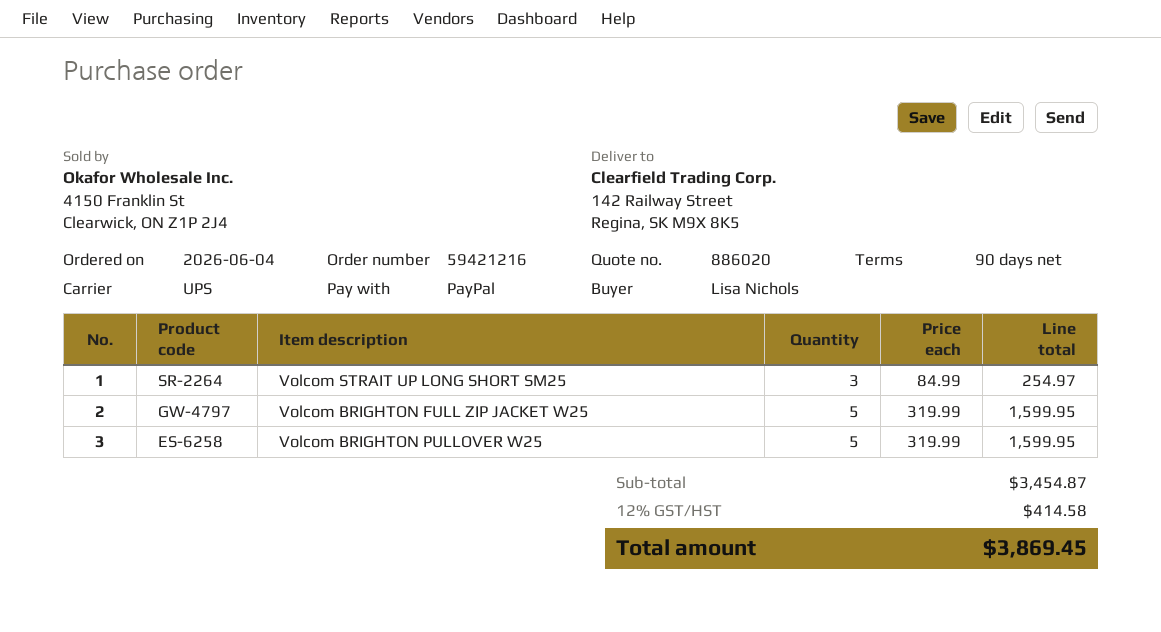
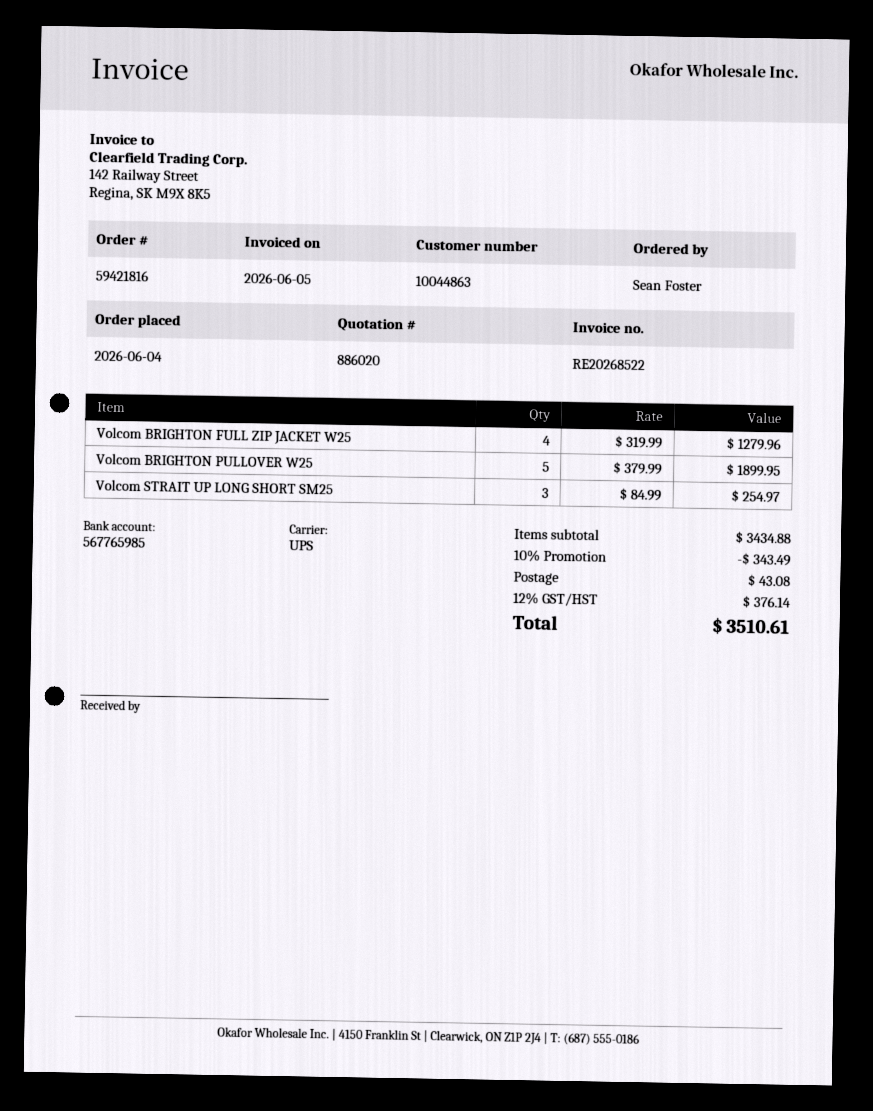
order number: 59421216 -> 59421816
ordered by: Lisa Nichols -> Sean Foster
Volcom BRIGHTON FULL ZIP JACKET W25: 5 x 319.99 = 1599.95 -> 4 x 319.99 = 1279.96
Volcom BRIGHTON PULLOVER W25: 5 x 319.99 = 1599.95 -> 5 x 379.99 = 1899.95
subtotal: 3454.87 -> 3434.88
discount: none -> 10% = 343.49
shipping: none -> 43.08
tax: 12% = 414.58 -> 12% = 376.14
total: 3869.45 -> 3510.61

